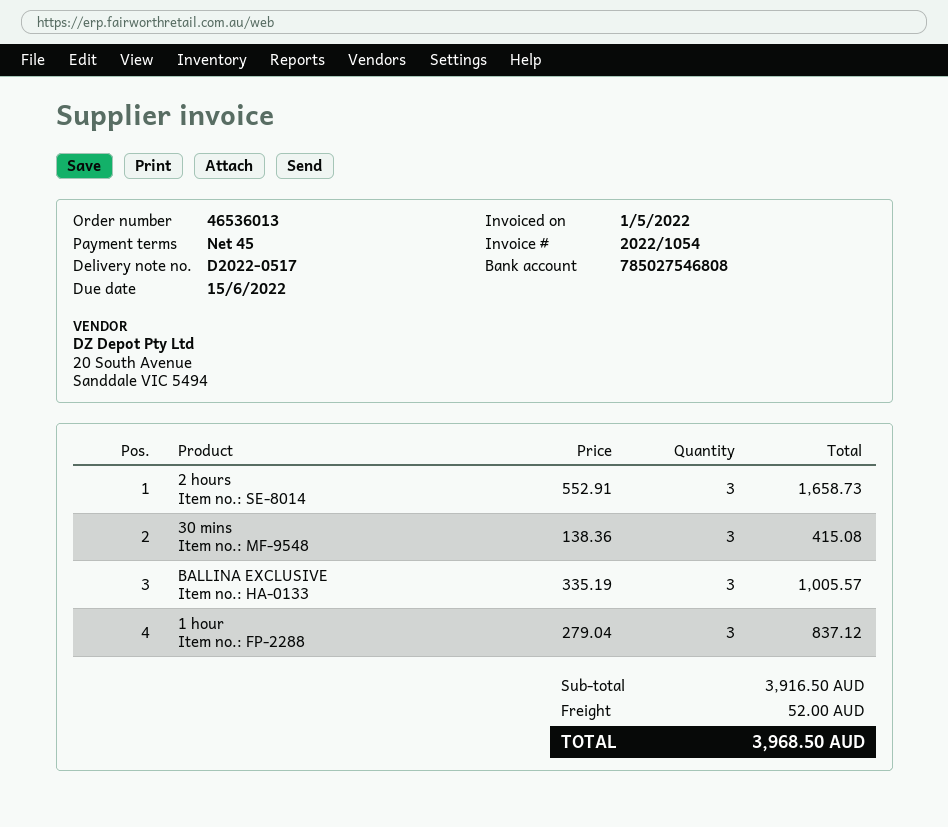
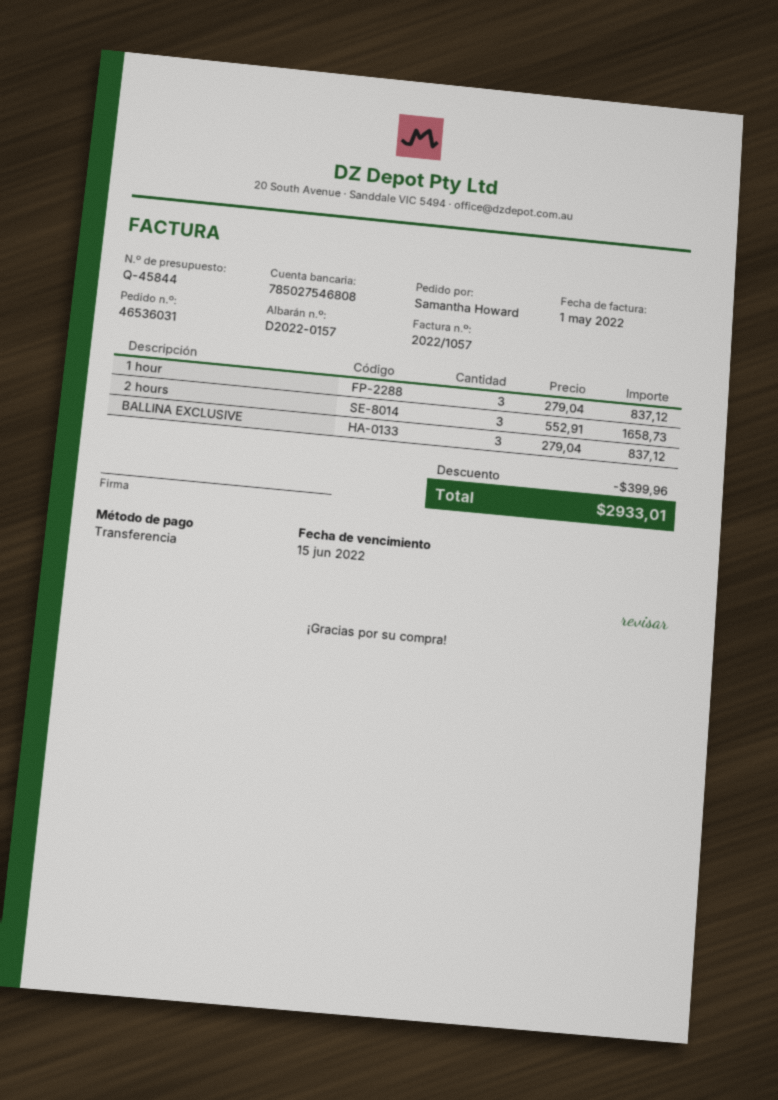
order number: 46536013 -> 46536031
delivery note number: D2022-0517 -> D2022-0157
invoice number: 2022/1054 -> 2022/1057
30 mins: 3 x 138.36 = 415.08 -> none
BALLINA EXCLUSIVE: 3 x 335.19 = 1005.57 -> 3 x 279.04 = 837.12
discount: none -> 399.96
shipping: 52.00 -> none
total: 3968.50 -> 2933.01

